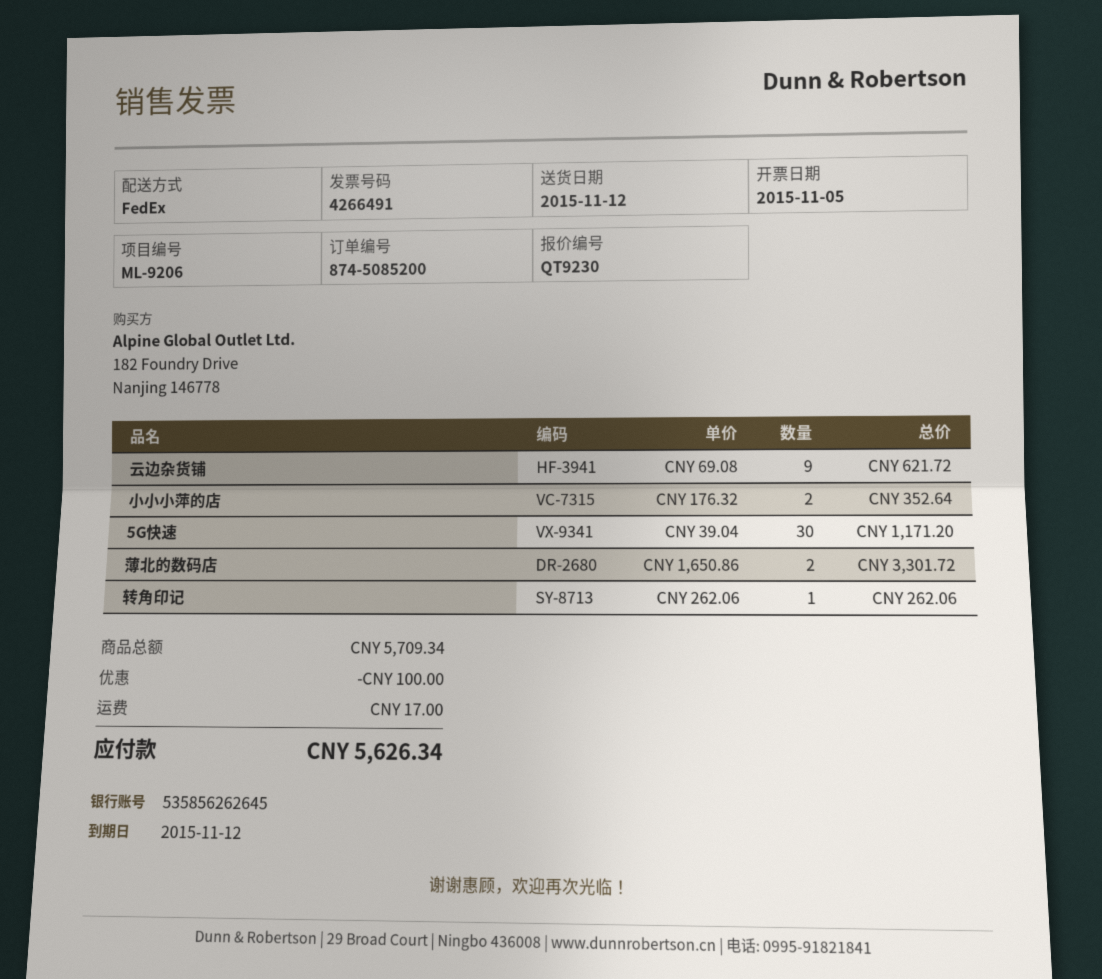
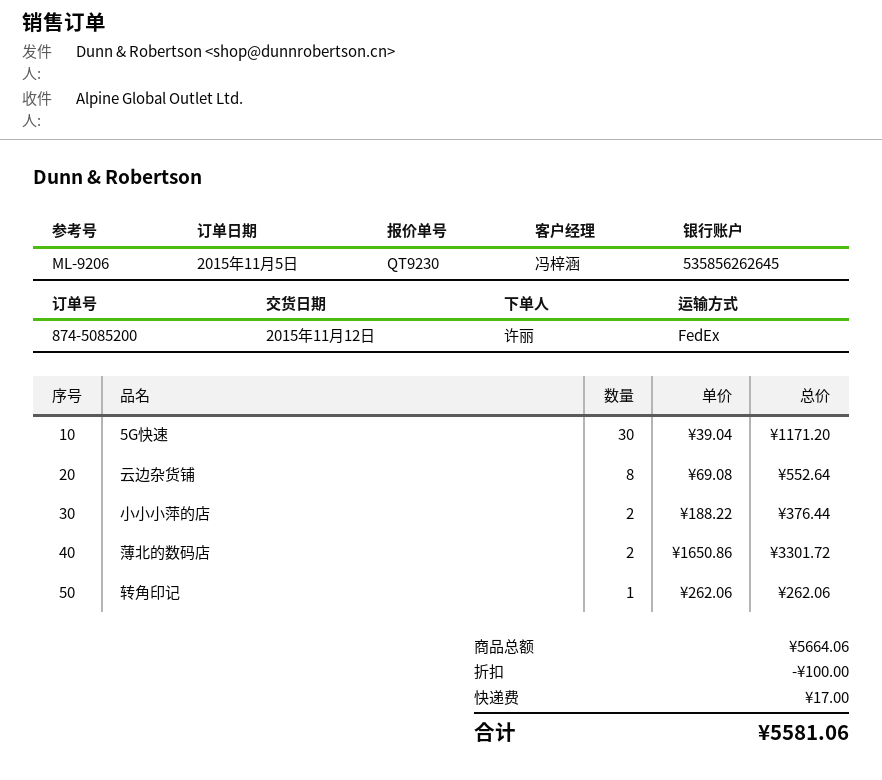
云边杂货铺: 9 x 69.08 = 621.72 -> 8 x 69.08 = 552.64
小小小萍的店: 2 x 176.32 = 352.64 -> 2 x 188.22 = 376.44
subtotal: 5709.34 -> 5664.06
total: 5626.34 -> 5581.06

